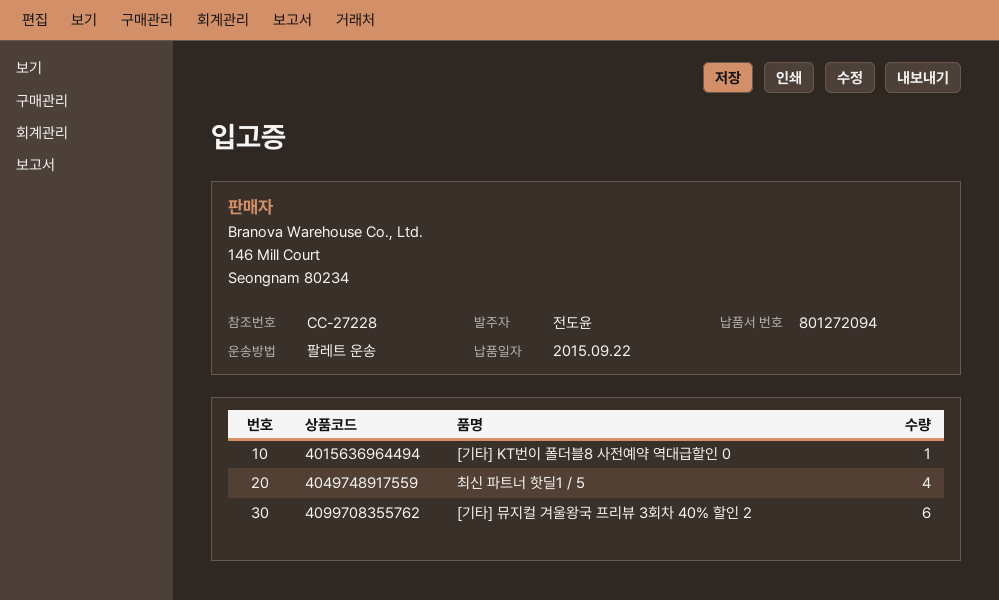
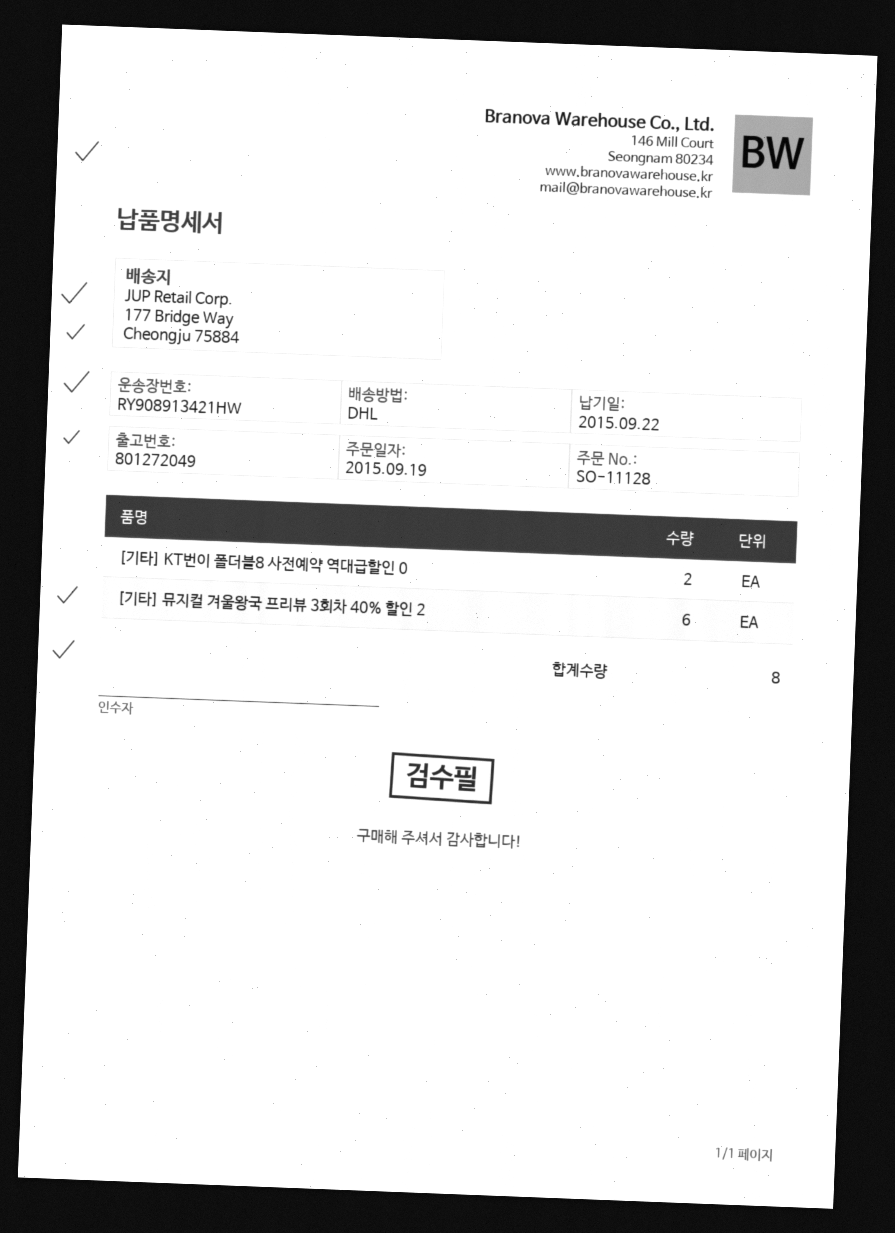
delivery note number: 801272094 -> 801272049
shipping method: pallet freight -> DHL
[기타] KT번이 폴더블8 사전예약 역대급할인 0: 1 -> 2
최신 파트너 핫딜1 / 5: 4 -> none

